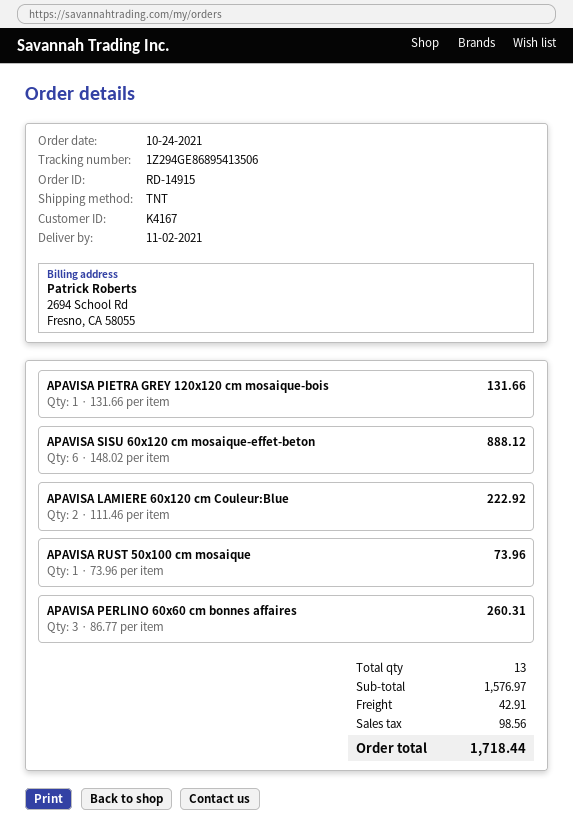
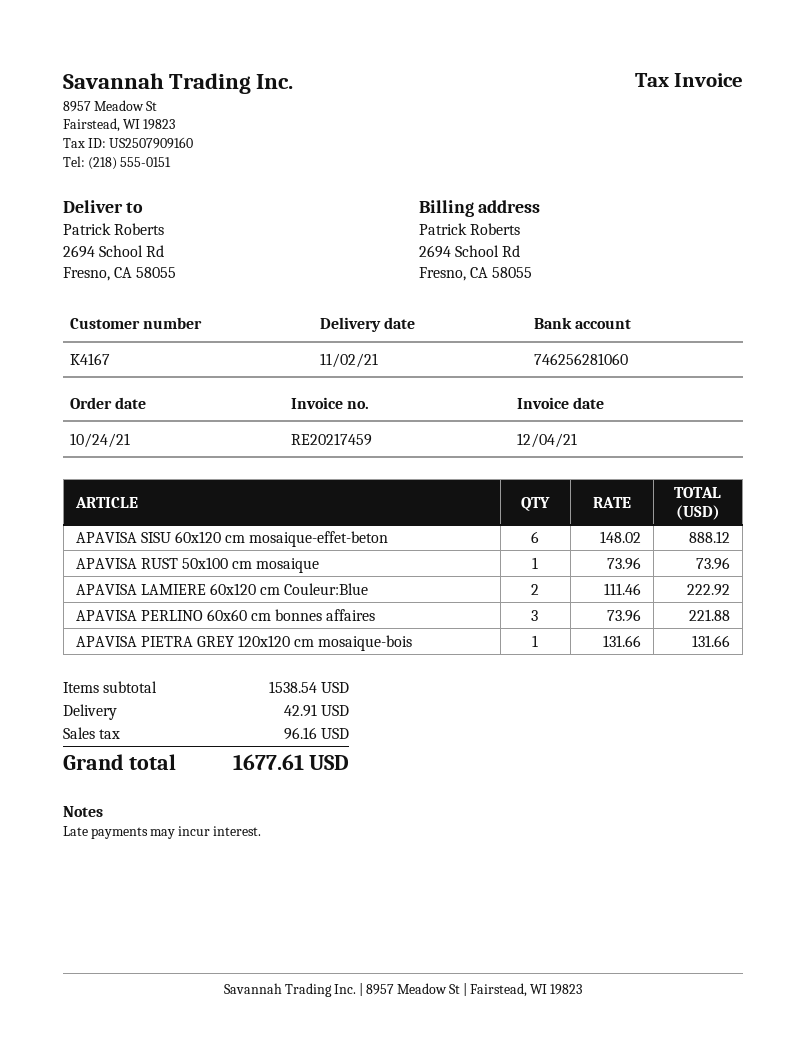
APAVISA PERLINO 60x60 cm bonnes affaires: 3 x 86.77 = 260.31 -> 3 x 73.96 = 221.88
subtotal: 1576.97 -> 1538.54
tax: 98.56 -> 96.16
total: 1718.44 -> 1677.61

